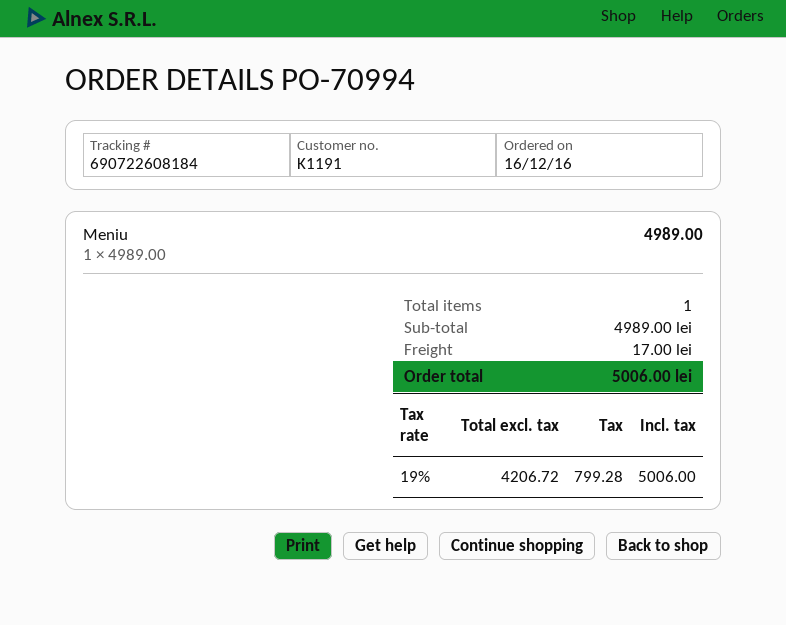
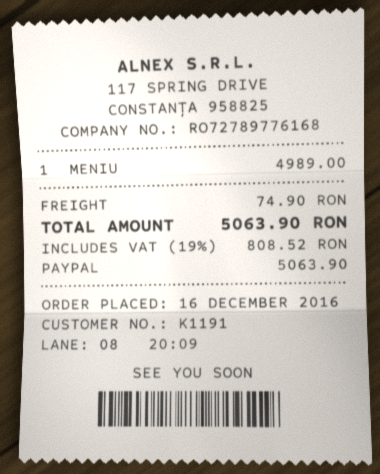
shipping: 17.00 -> 74.90
tax: 19% = 799.28 -> 19% = 808.52
total: 5006.00 -> 5063.90

